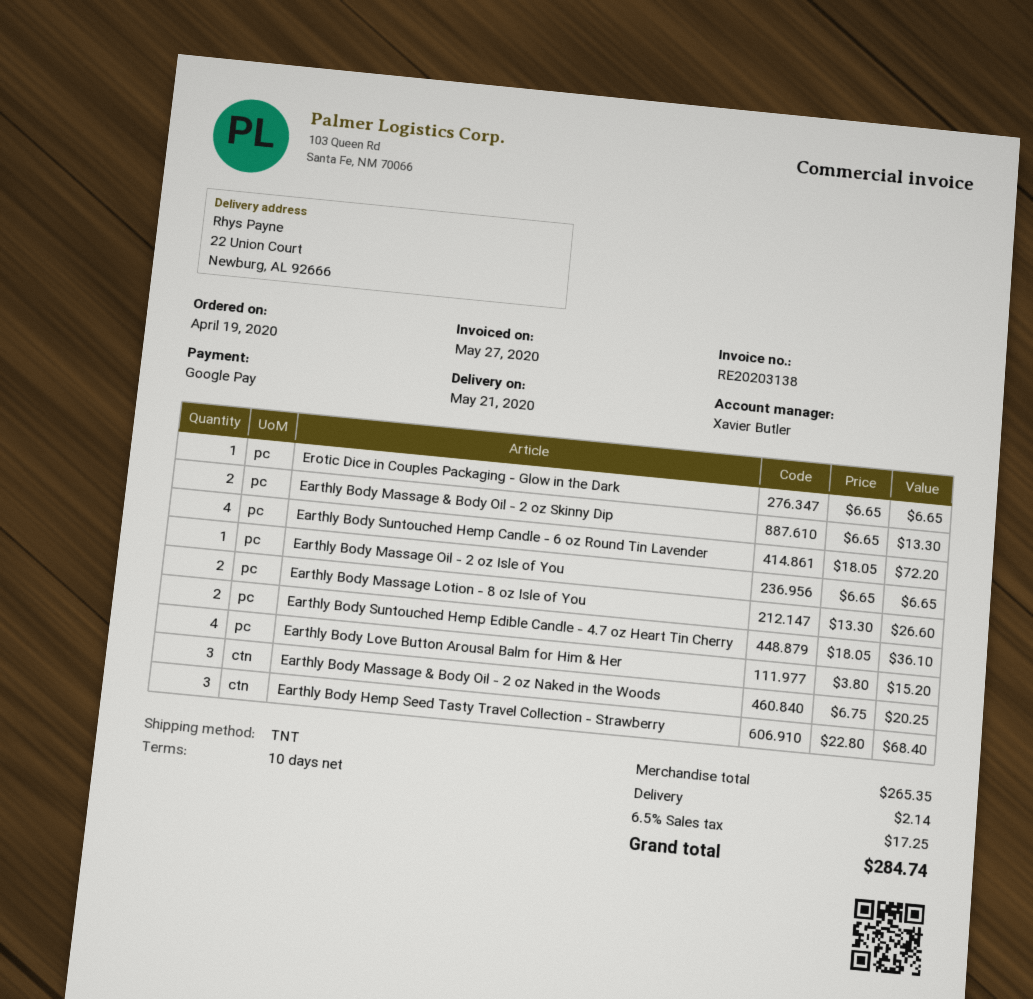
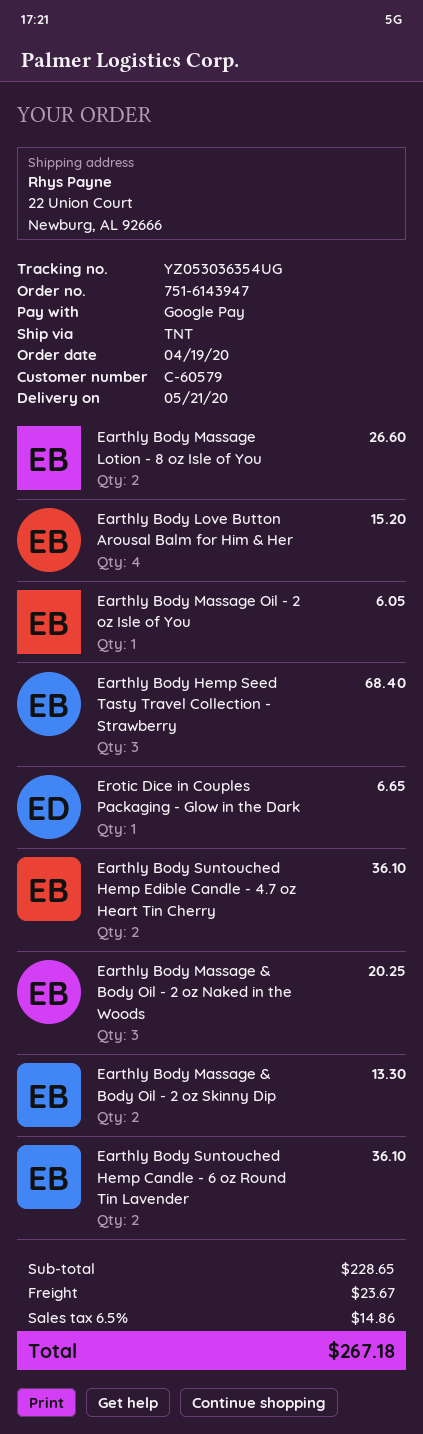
Earthly Body Suntouched Hemp Candle - 6 oz Round Tin Lavender: 4 for 72.20 -> 2 for 36.10
Earthly Body Massage Oil - 2 oz Isle of You: 1 for 6.65 -> 1 for 6.05
subtotal: 265.35 -> 228.65
shipping: 2.14 -> 23.67
tax: 6.5% = 17.25 -> 6.5% = 14.86
total: 284.74 -> 267.18

